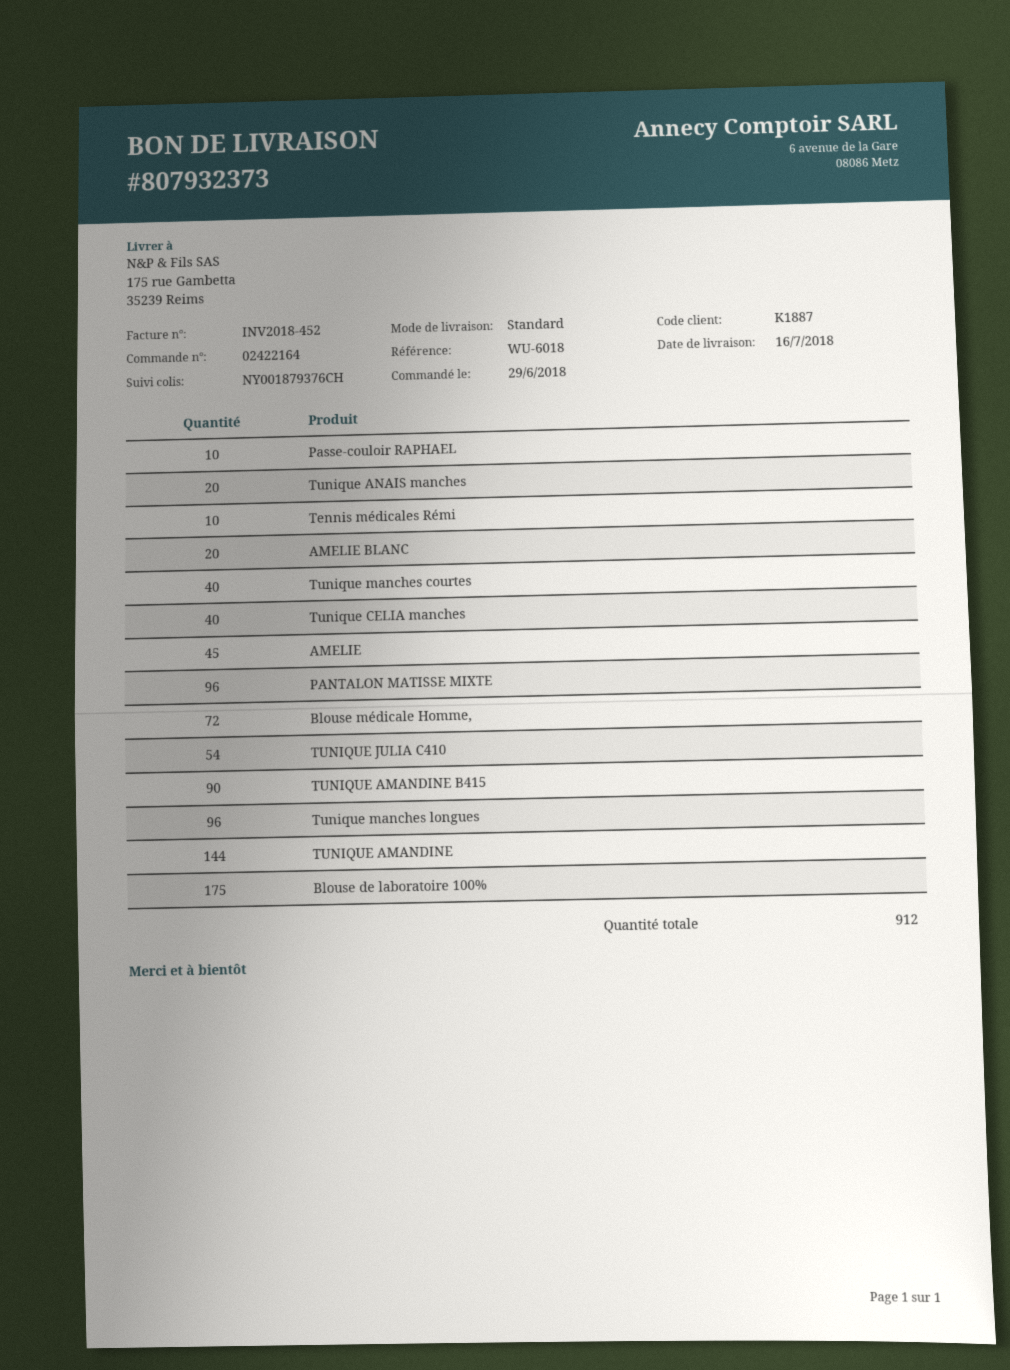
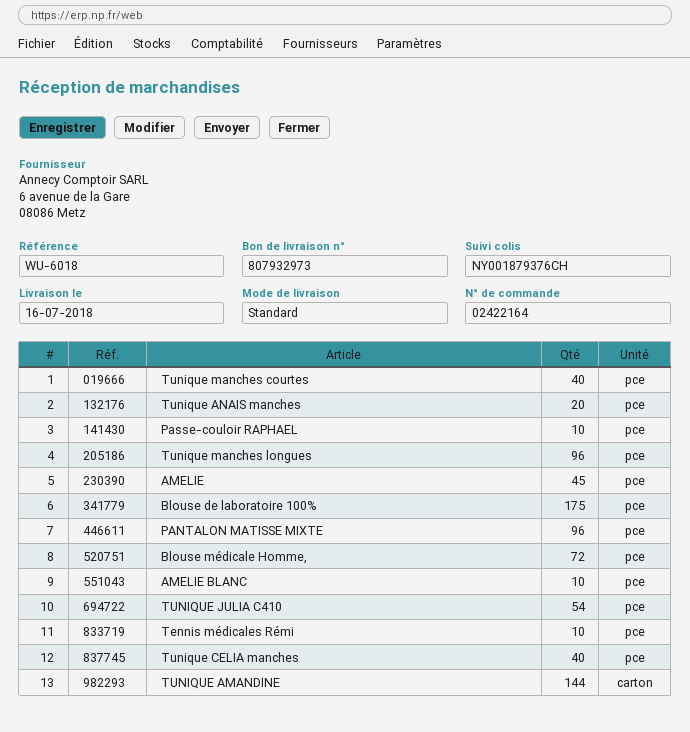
delivery note number: 807932373 -> 807932973
AMELIE BLANC: 20 -> 10
TUNIQUE AMANDINE B415: 90 -> none

